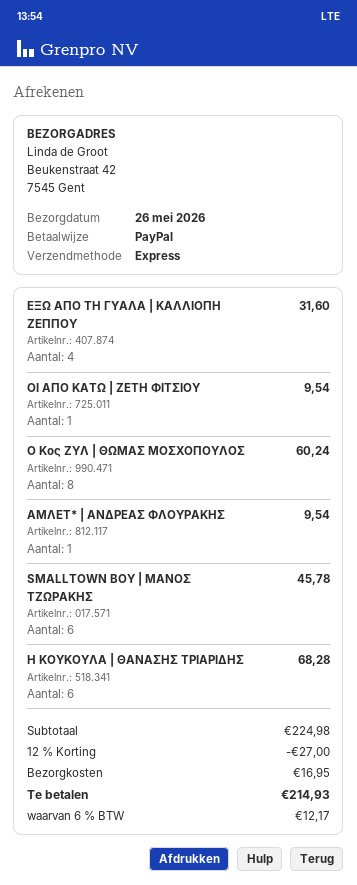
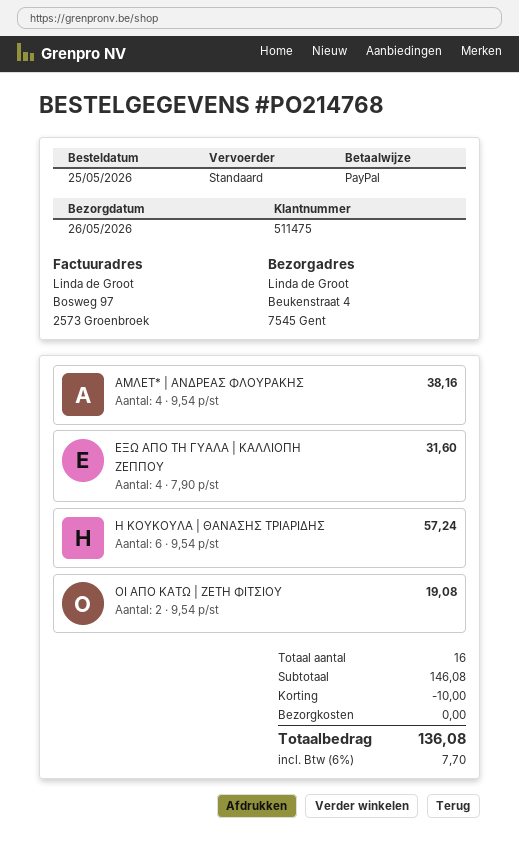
shipping method: express -> standard
ship to: Beukenstraat 42, 7545 Gent -> Beukenstraat 4, 7545 Gent
ΟΙ ΑΠΟ ΚΑΤΩ | ΖΕΤΗ ΦΙΤΣΙΟΥ: 1 for 9.54 -> 2 for 19.08
Ο Κος ΖΥΛ | ΘΩΜΑΣ ΜΟΣΧΟΠΟΥΛΟΣ: 8 for 60.24 -> none
ΑΜΛΕΤ* | ΑΝΔΡΕΑΣ ΦΛΟΥΡΑΚΗΣ: 1 for 9.54 -> 4 for 38.16
SMALLTOWN BOY | ΜΑΝΟΣ ΤΖΩΡΑΚΗΣ: 6 for 45.78 -> none
Η ΚΟΥΚΟΥΛΑ | ΘΑΝΑΣΗΣ ΤΡΙΑΡΙΔΗΣ: 6 for 68.28 -> 6 for 57.24
subtotal: 224.98 -> 146.08
discount: 27.00 -> 10.00
shipping: 16.95 -> 0.00
tax: 6% = 12.17 -> 6% = 7.70
total: 214.93 -> 136.08

